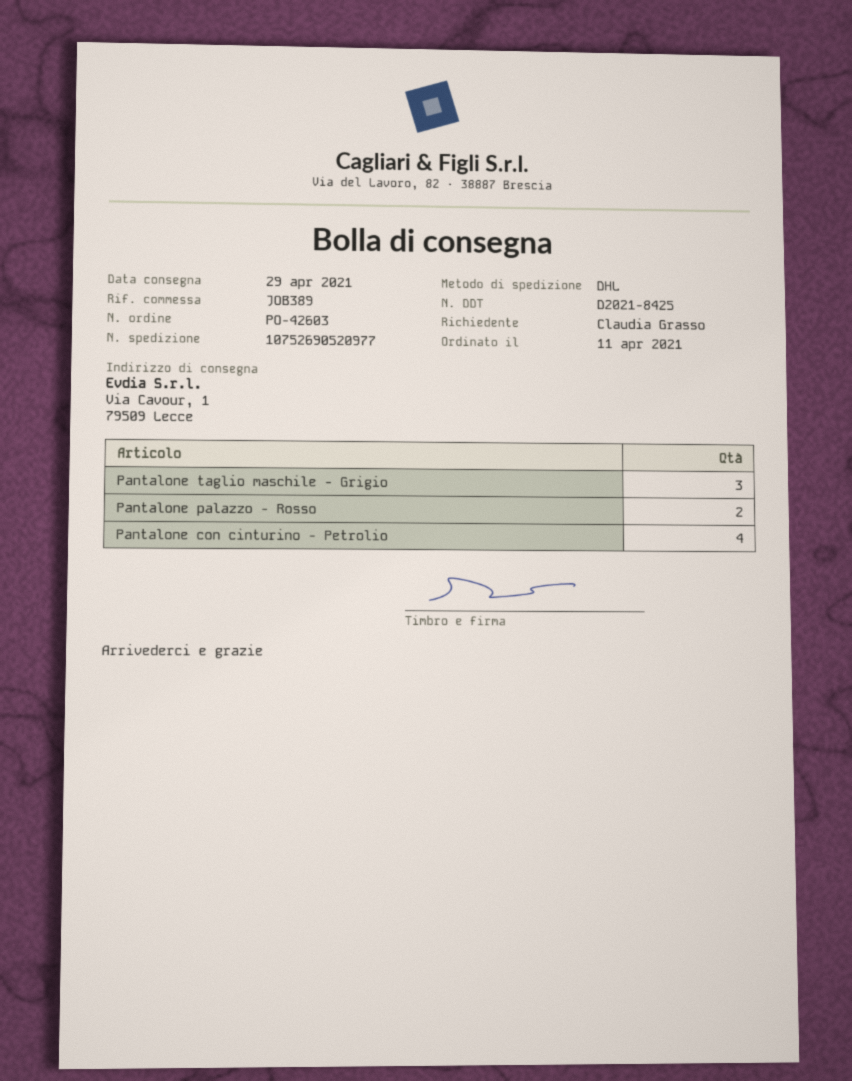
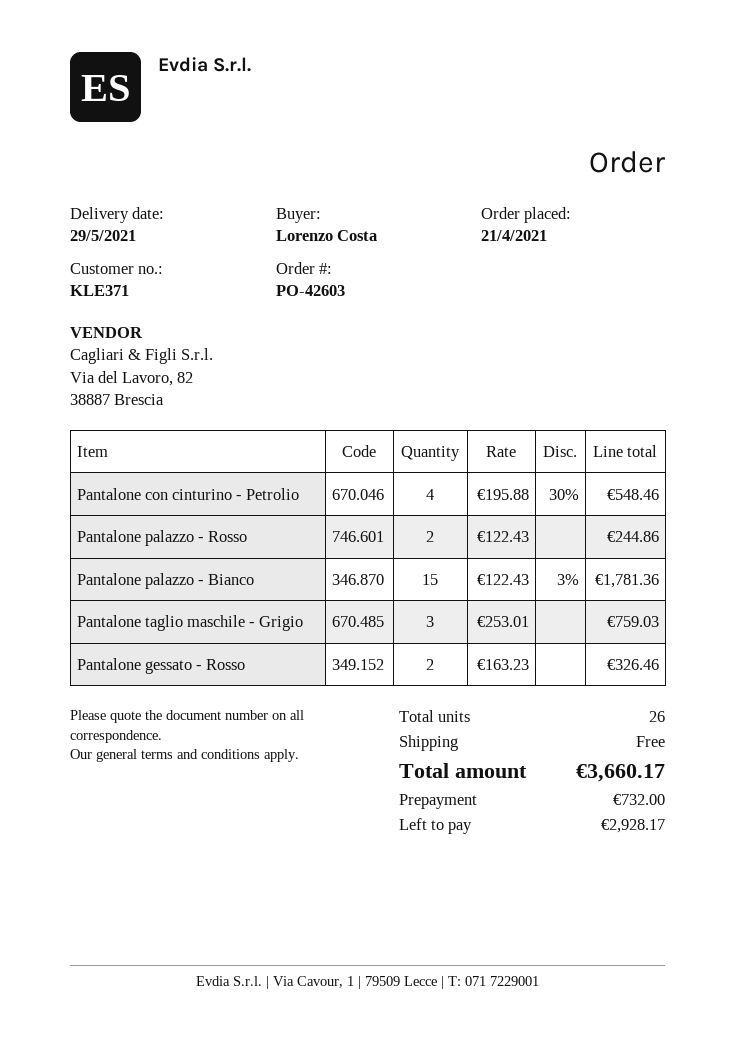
order date: 2021-04-11 -> 2021-04-21
delivery date: 2021-04-29 -> 2021-05-29
ordered by: Claudia Grasso -> Lorenzo Costa
Pantalone palazzo - Bianco: none -> 15
Pantalone gessato - Rosso: none -> 2

